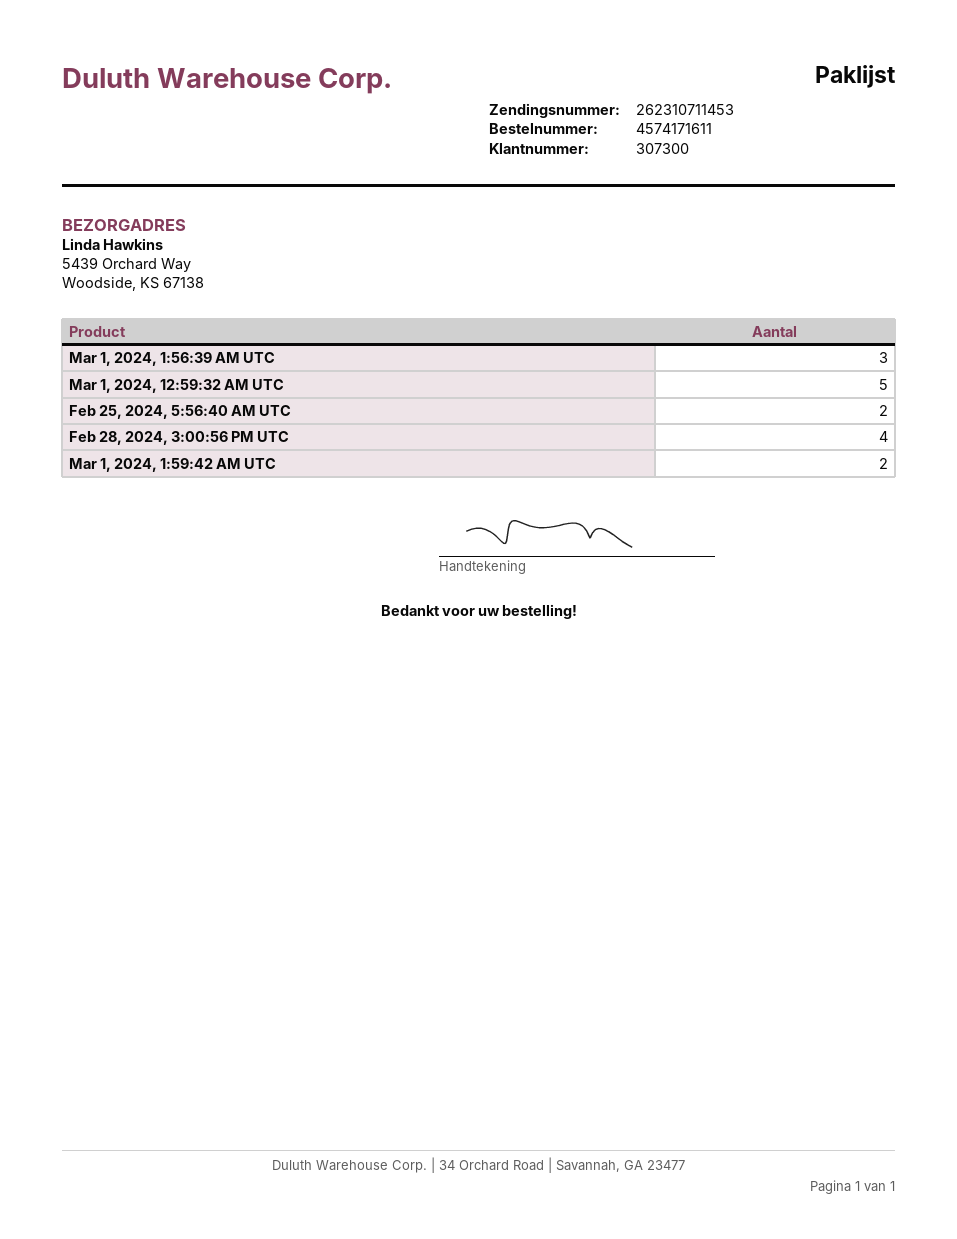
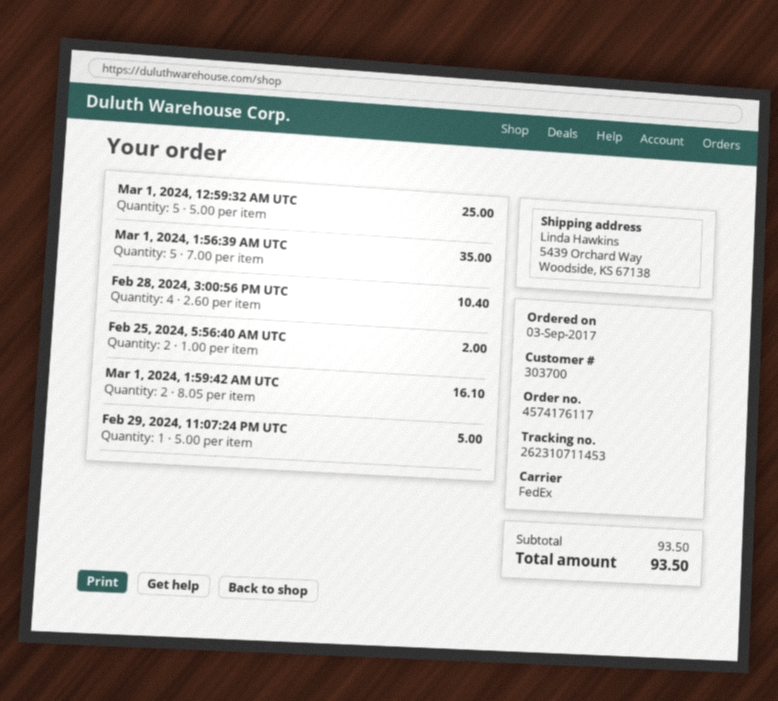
order number: 4574171611 -> 4574176117
customer number: 307300 -> 303700
Mar 1, 2024, 1:56:39 AM UTC: 3 -> 5
Feb 29, 2024, 11:07:24 PM UTC: none -> 1

